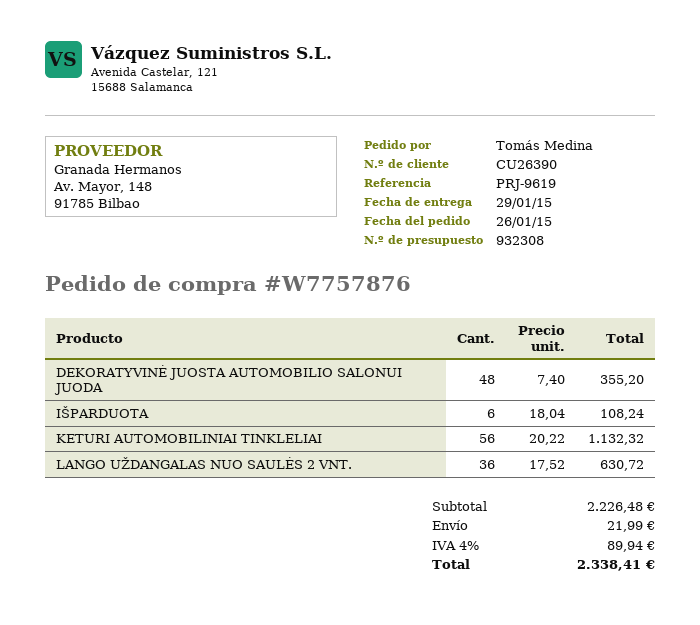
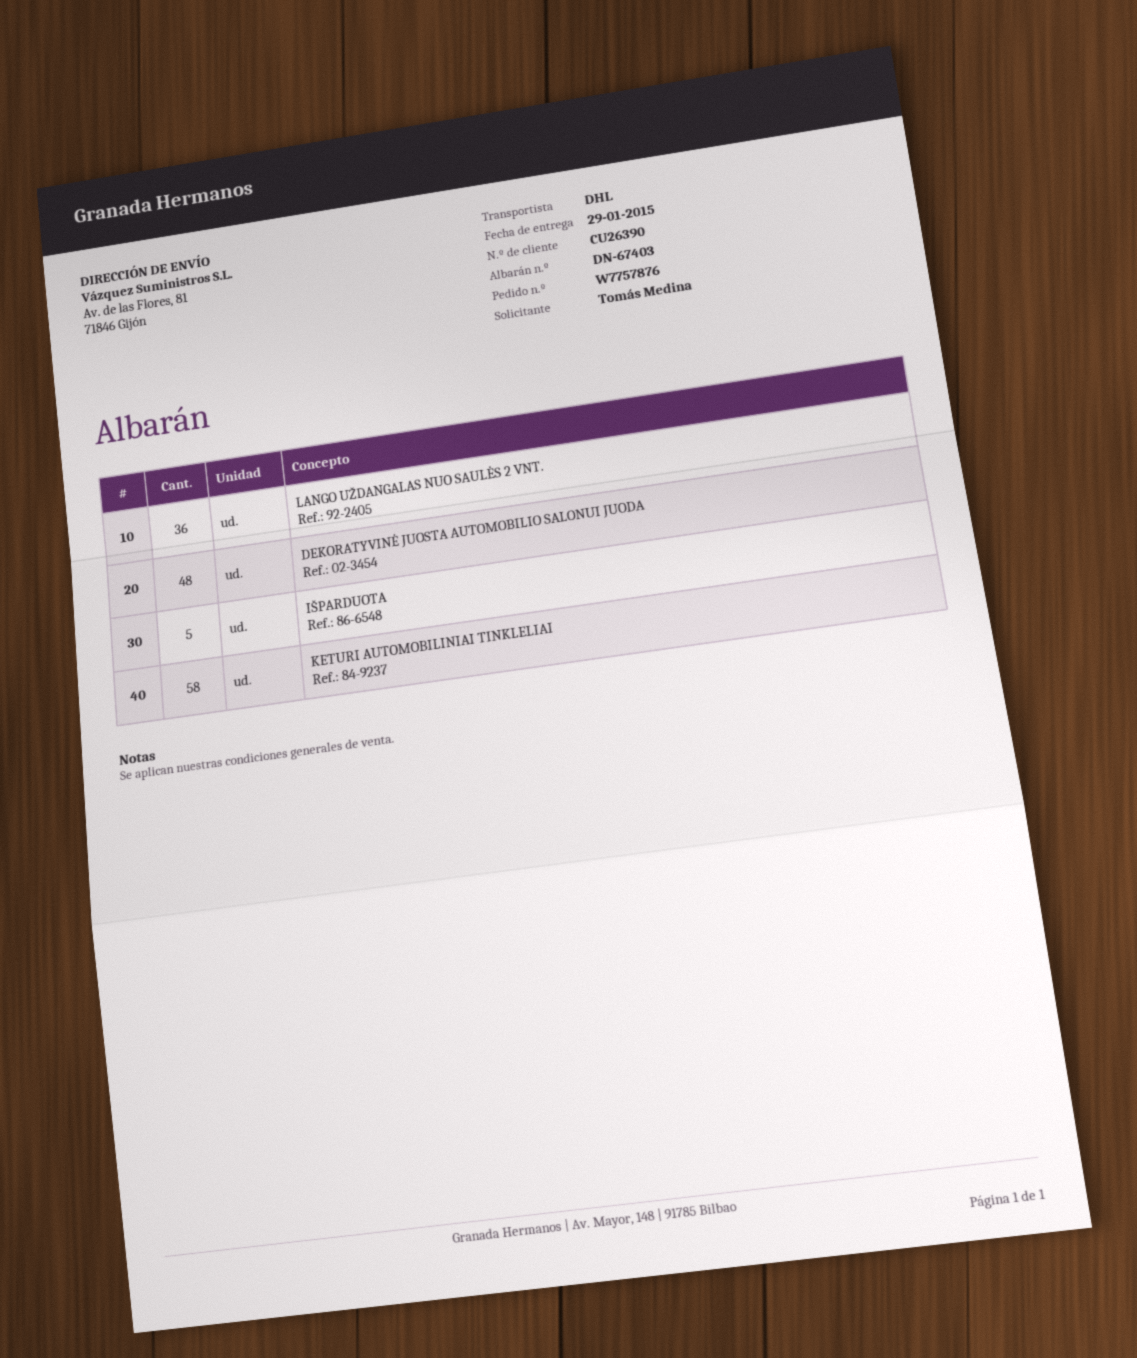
IŠPARDUOTA: 6 -> 5
KETURI AUTOMOBILINIAI TINKLELIAI: 56 -> 58

